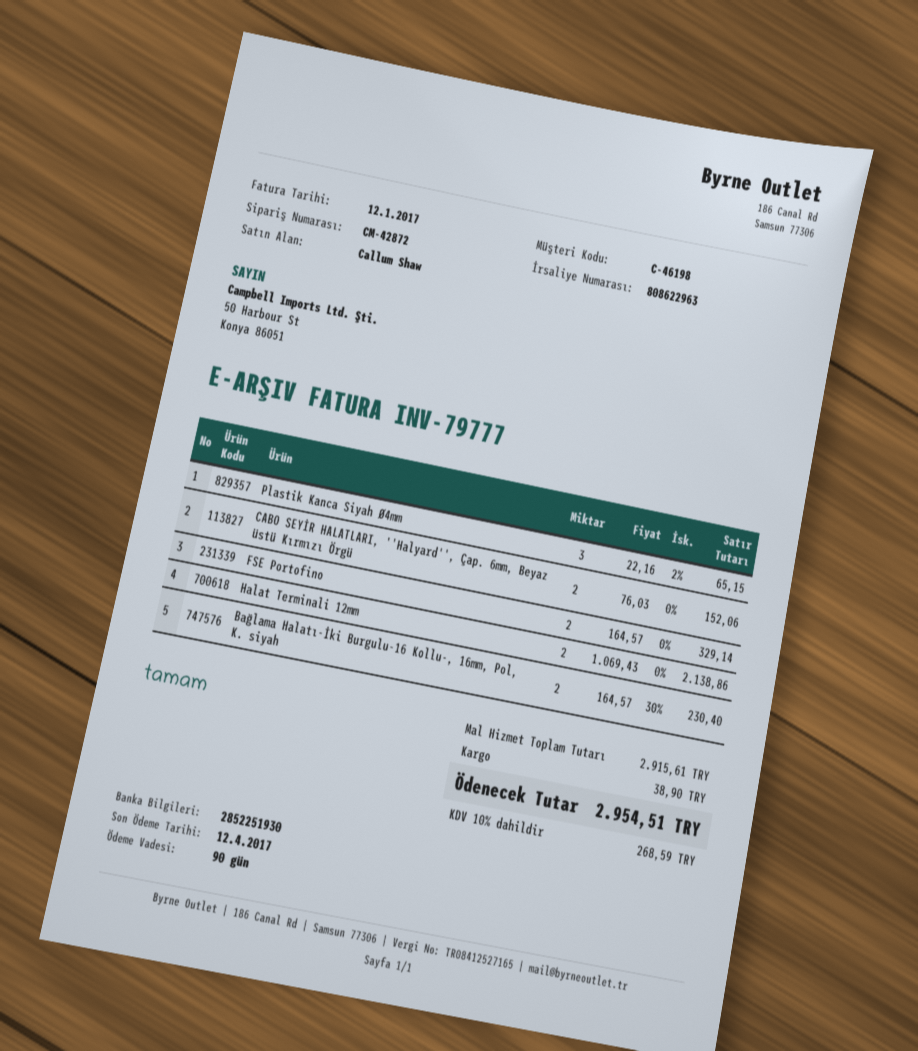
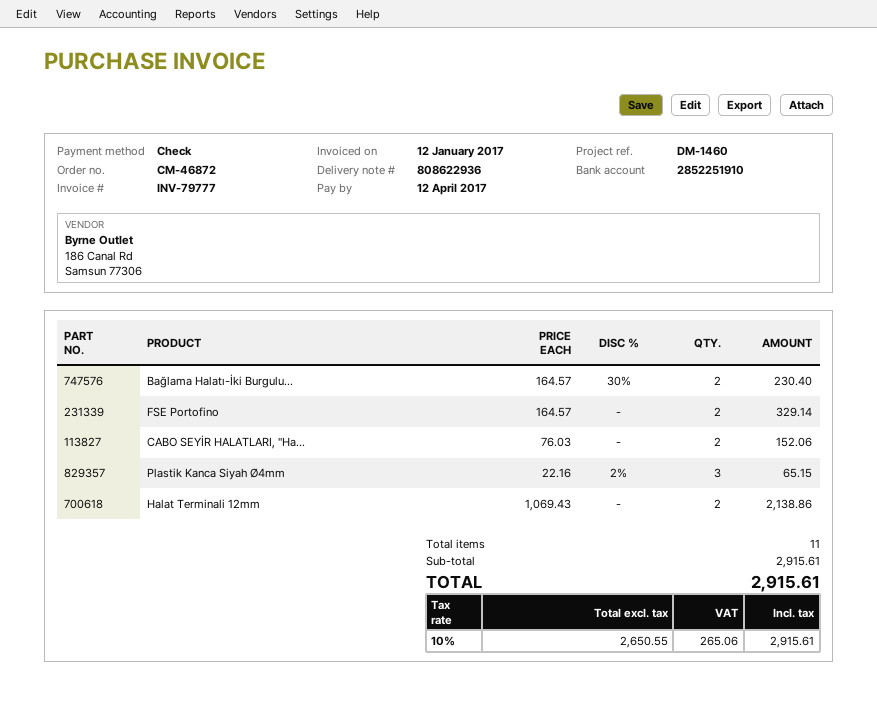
order number: CM-42872 -> CM-46872
delivery note number: 808622963 -> 808622936
bank account: 2852251930 -> 2852251910
shipping: 38.90 -> none
tax: 10% = 268.59 -> 10% = 265.06
total: 2954.51 -> 2915.61

